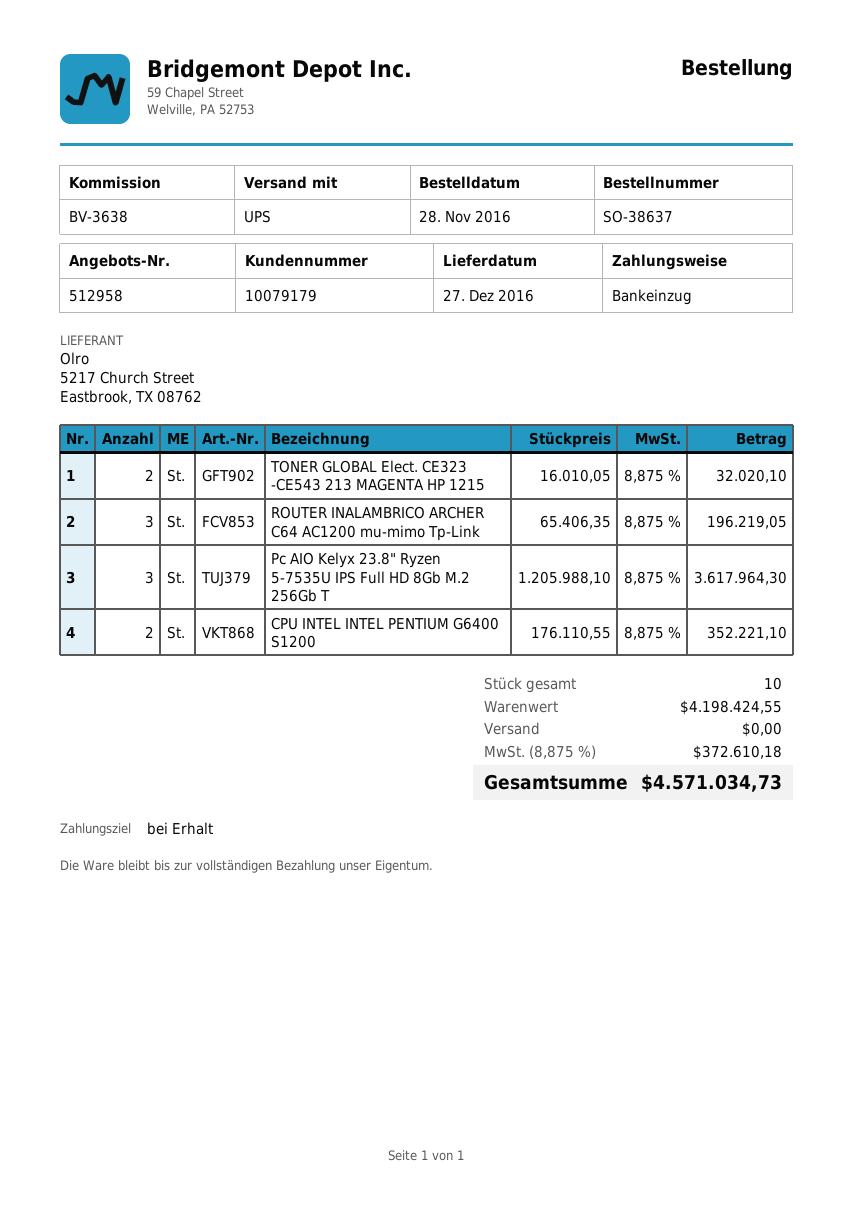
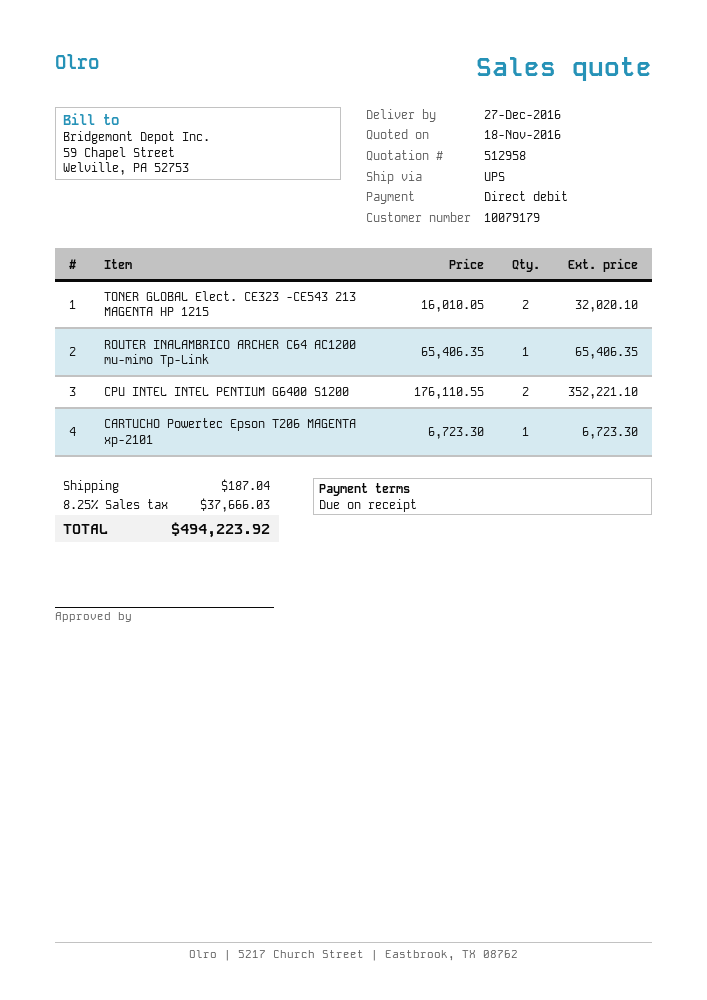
ROUTER INALAMBRICO ARCHER C64 AC1200 mu-mimo Tp-Link: 3 x 65406.35 = 196219.05 -> 1 x 65406.35 = 65406.35
Pc AIO Kelyx 23.8" Ryzen 5-7535U IPS Full HD 8Gb M.2 256Gb T: 3 x 1205988.10 = 3617964.30 -> none
CARTUCHO Powertec Epson T206 MAGENTA xp-2101: none -> 1 x 6723.30 = 6723.30
shipping: 0.00 -> 187.04
tax: 8.875% = 372610.18 -> 8.25% = 37666.03
total: 4571034.73 -> 494223.92

